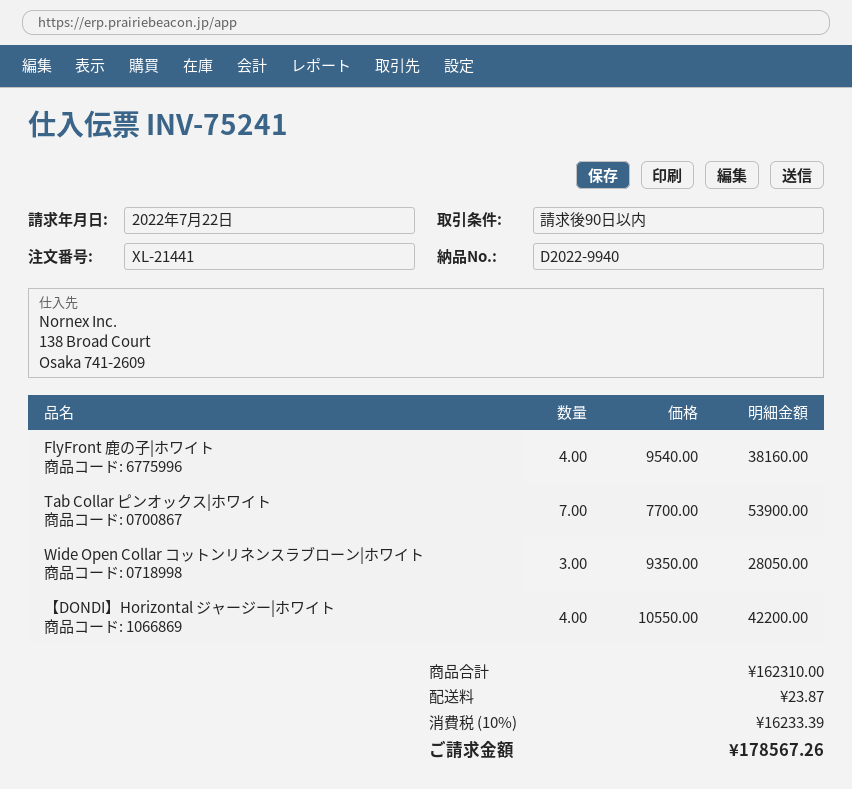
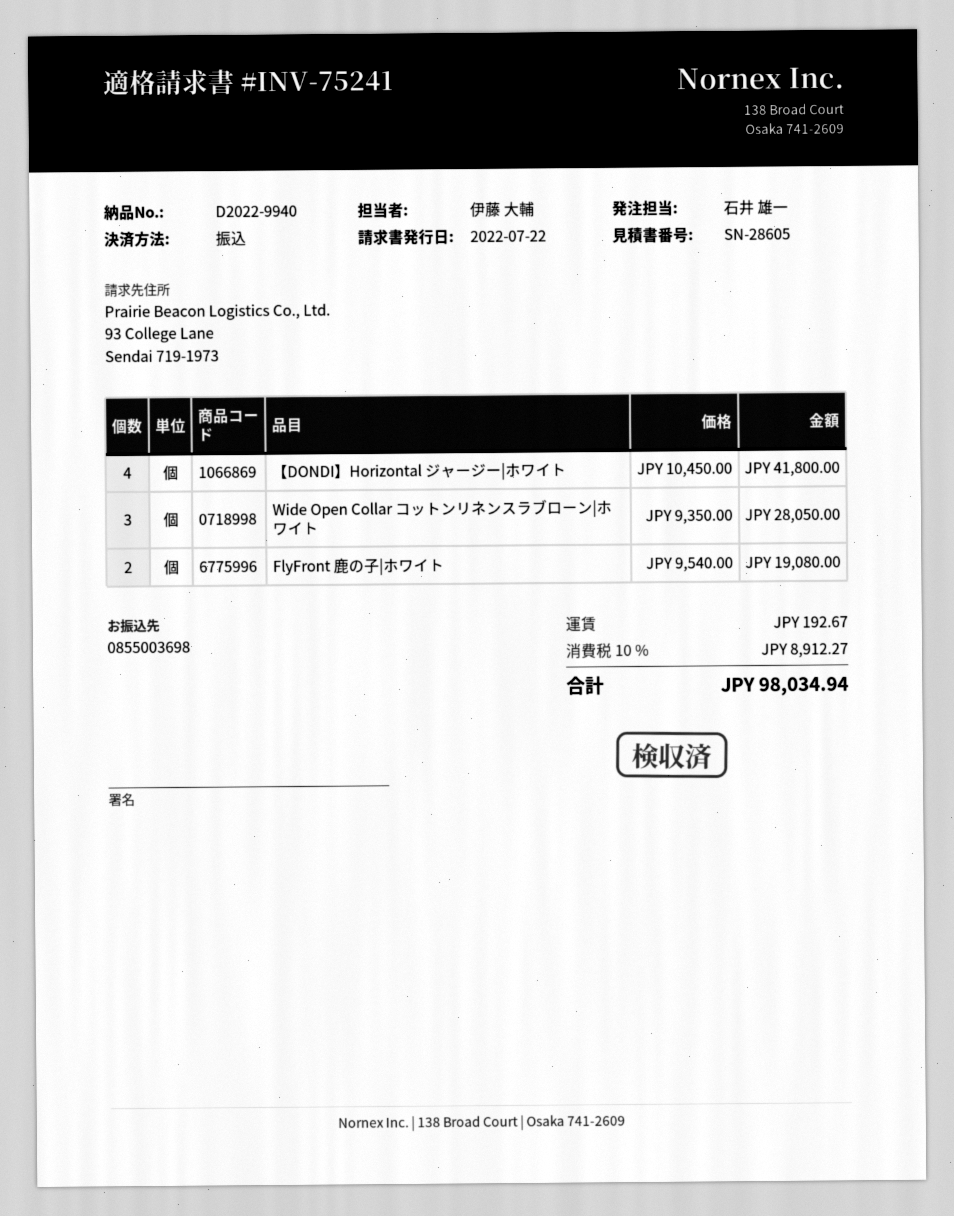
FlyFront 鹿の子|ホワイト: 4 x 9540.00 = 38160.00 -> 2 x 9540.00 = 19080.00
Tab Collar ピンオックス|ホワイト: 7 x 7700.00 = 53900.00 -> none
【DONDI】Horizontal ジャージー|ホワイト: 4 x 10550.00 = 42200.00 -> 4 x 10450.00 = 41800.00
shipping: 23.87 -> 192.67
tax: 10% = 16233.39 -> 10% = 8912.27
total: 178567.26 -> 98034.94

